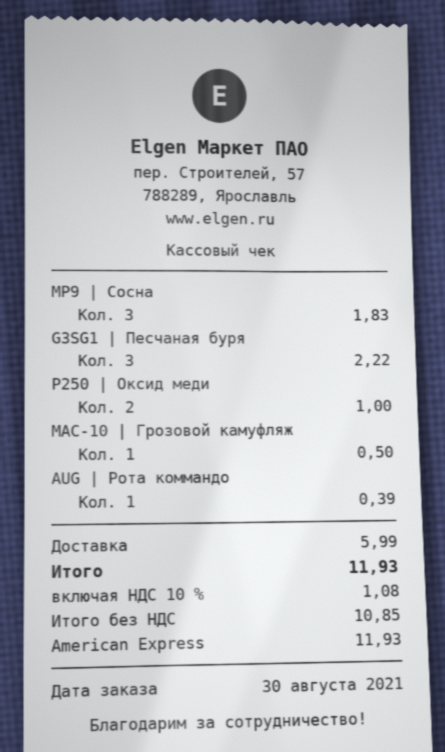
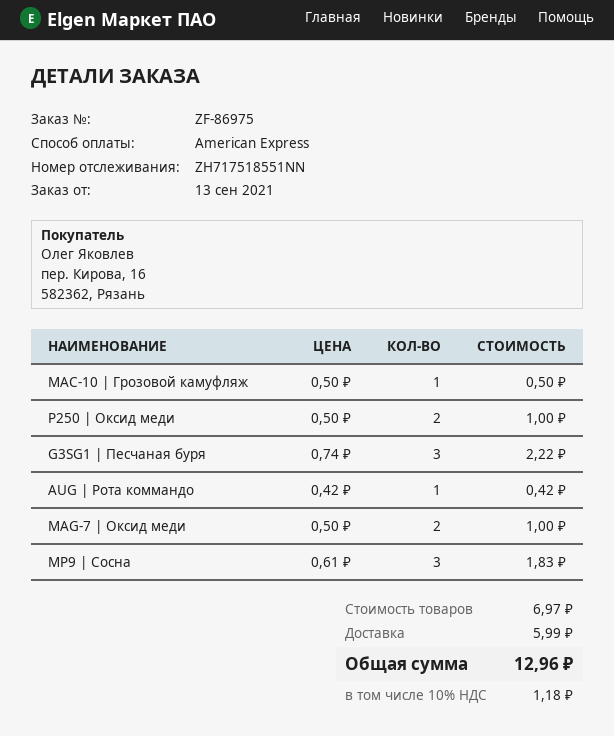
order date: 2021-08-30 -> 2021-09-13
AUG | Рота коммандо: 1 for 0.39 -> 1 for 0.42
MAG-7 | Оксид меди: none -> 2 for 1.00
tax: 10% = 1.08 -> 10% = 1.18
total: 11.93 -> 12.96

